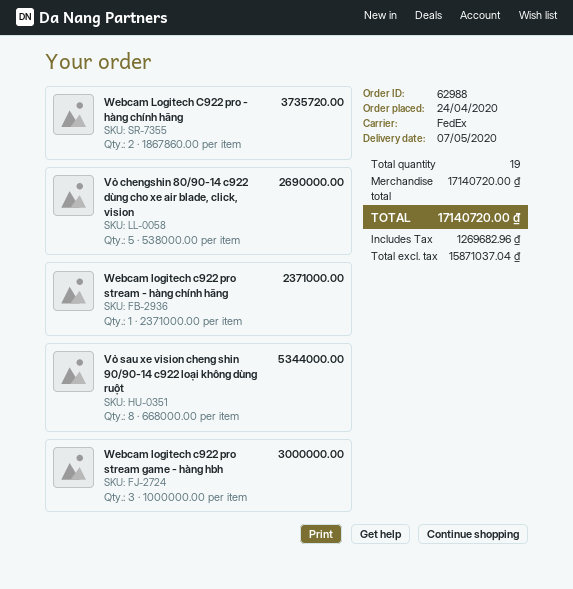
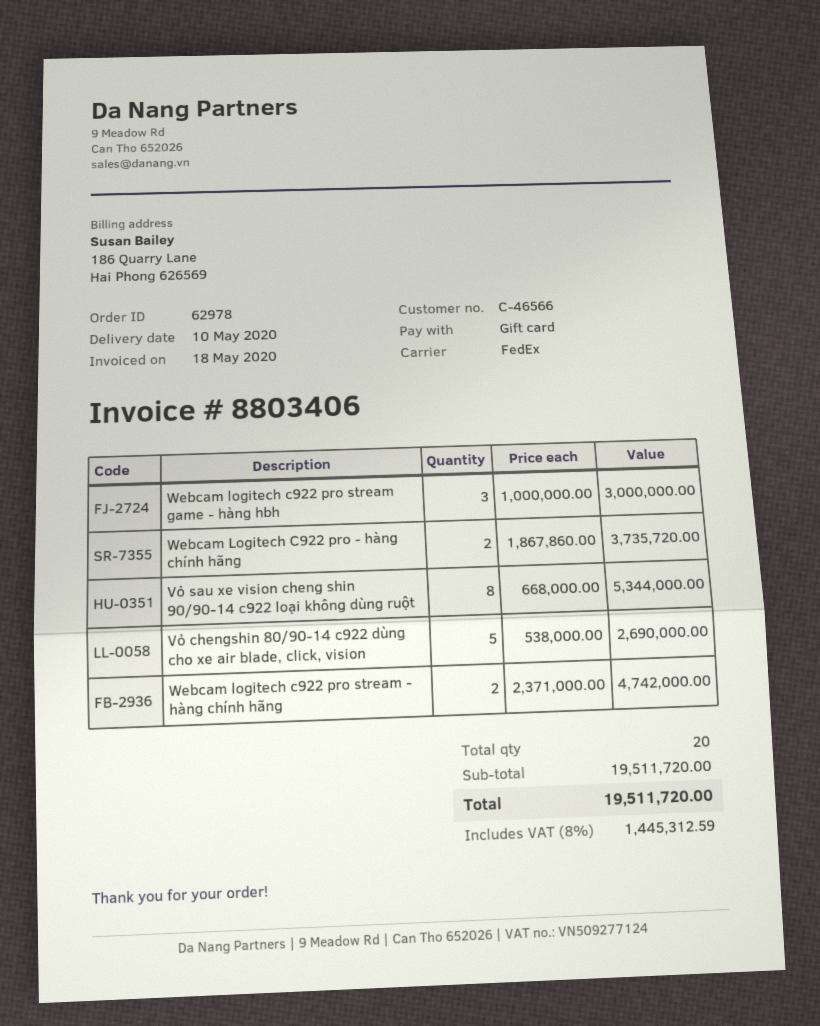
order number: 62988 -> 62978
delivery date: 2020-05-07 -> 2020-05-10
Webcam logitech c922 pro stream - hàng chính hãng: 1 x 2371000.00 = 2371000.00 -> 2 x 2371000.00 = 4742000.00
total quantity: 19 -> 20
subtotal: 17140720.00 -> 19511720.00
tax: 1269682.96 -> 1445312.59
total: 17140720.00 -> 19511720.00

